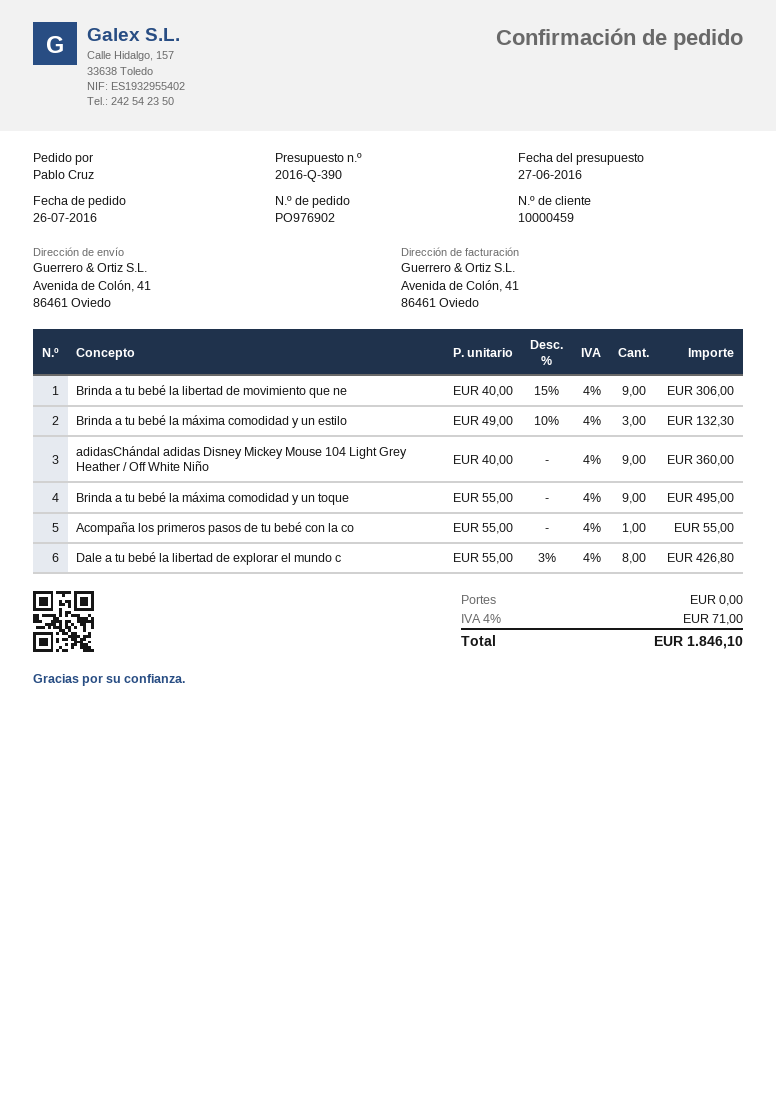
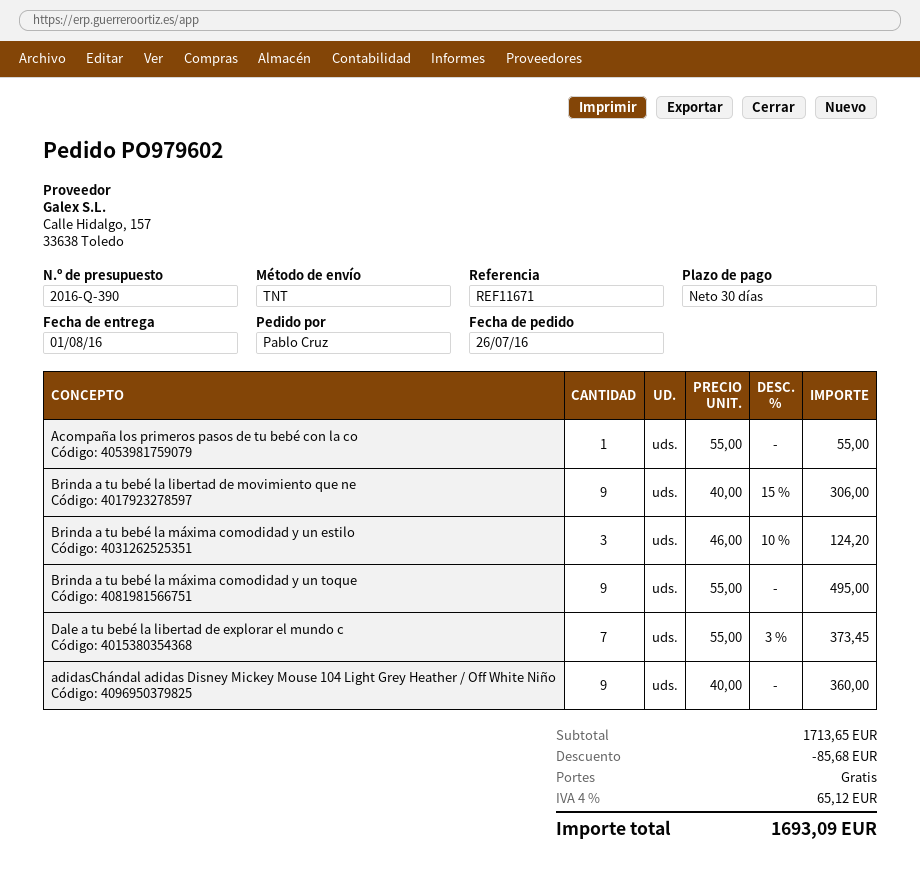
order number: PO976902 -> PO979602
Brinda a tu bebé la máxima comodidad y un estilo: 3 x 49.00 - 10% = 132.30 -> 3 x 46.00 - 10% = 124.20
Dale a tu bebé la libertad de explorar el mundo c: 8 x 55.00 - 3% = 426.80 -> 7 x 55.00 - 3% = 373.45
discount: none -> 85.68
tax: 4% = 71.00 -> 4% = 65.12
total: 1846.10 -> 1693.09

